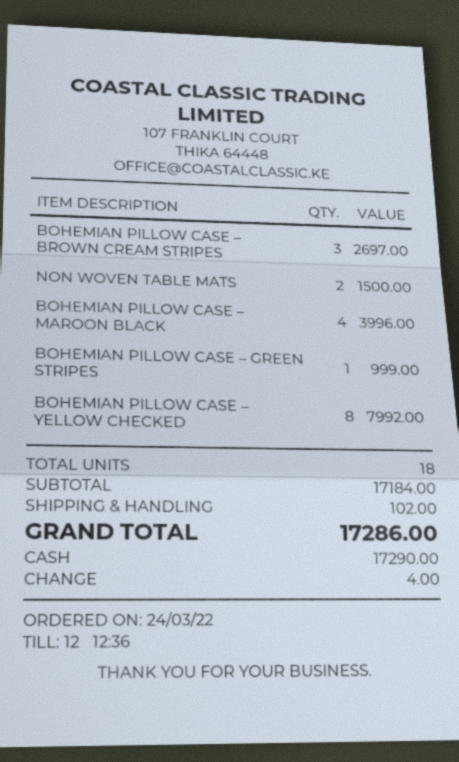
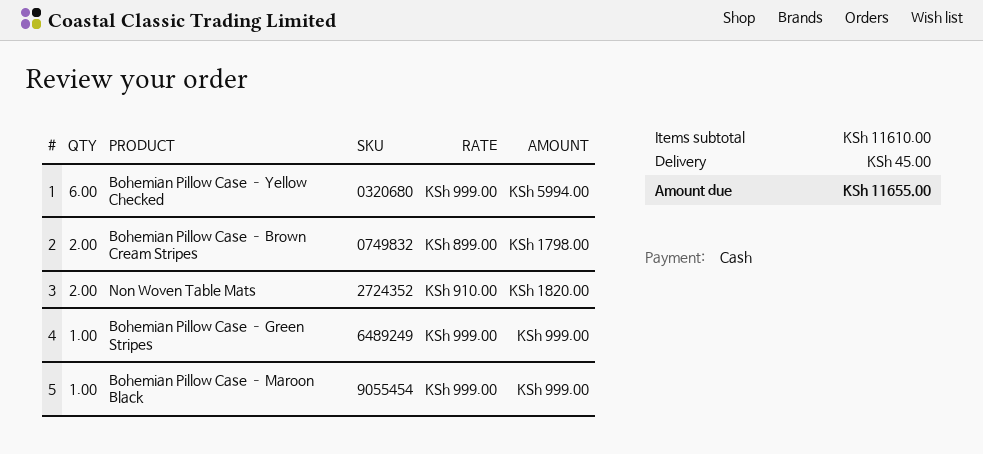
BOHEMIAN PILLOW CASE – BROWN CREAM STRIPES: 3 for 2697.00 -> 2 for 1798.00
NON WOVEN TABLE MATS: 2 for 1500.00 -> 2 for 1820.00
BOHEMIAN PILLOW CASE – MAROON BLACK: 4 for 3996.00 -> 1 for 999.00
BOHEMIAN PILLOW CASE – YELLOW CHECKED: 8 for 7992.00 -> 6 for 5994.00
subtotal: 17184.00 -> 11610.00
shipping: 102.00 -> 45.00
total: 17286.00 -> 11655.00

